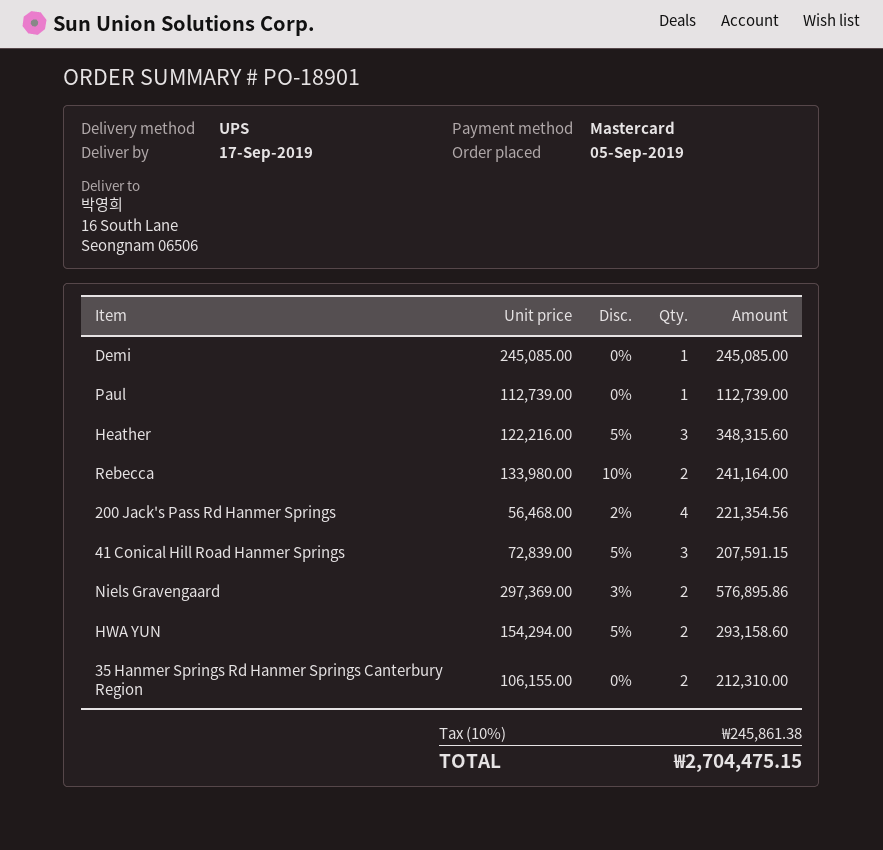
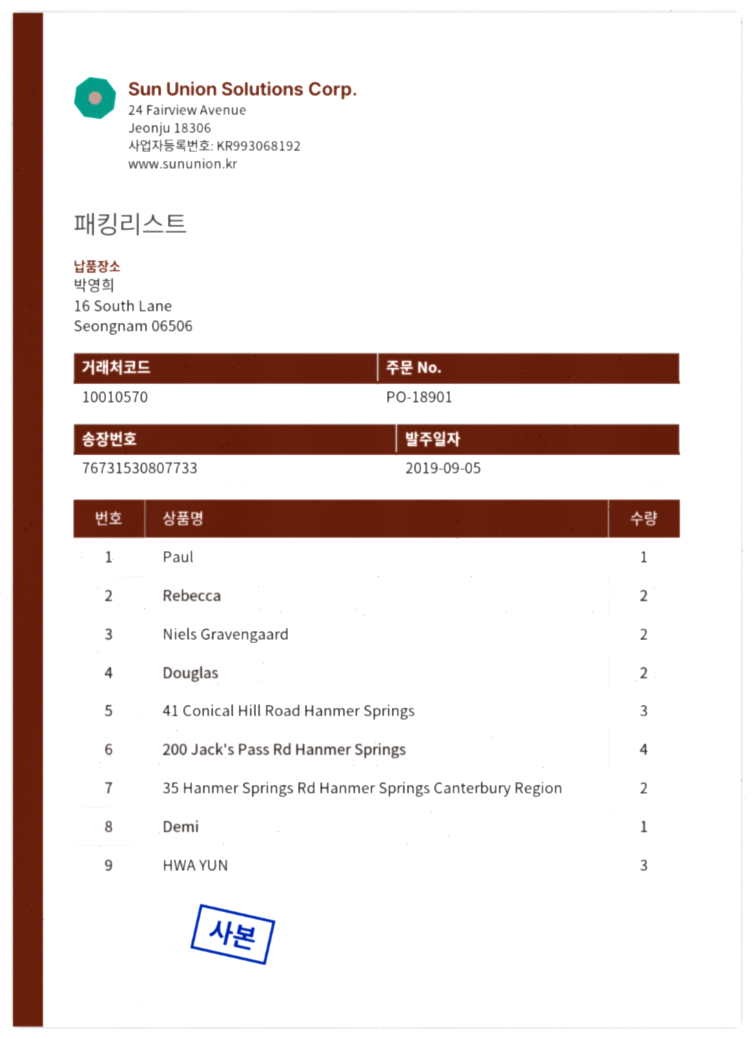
Heather: 3 -> none
HWA YUN: 2 -> 3
Douglas: none -> 2

